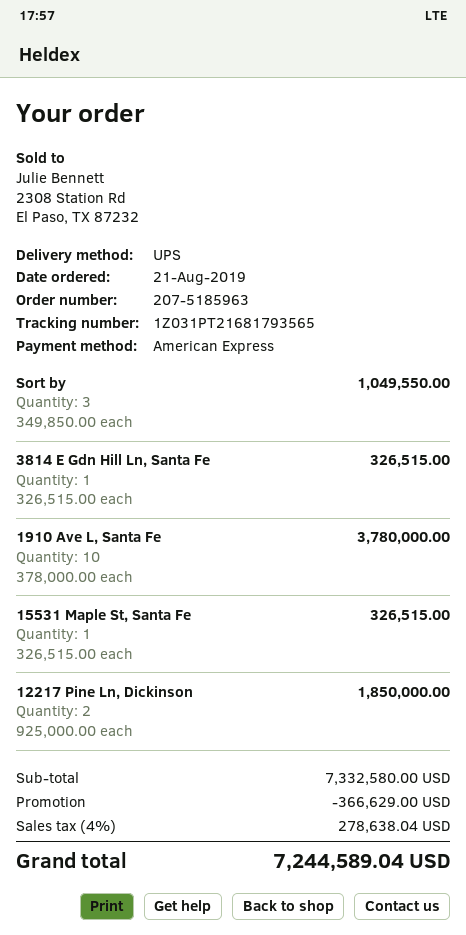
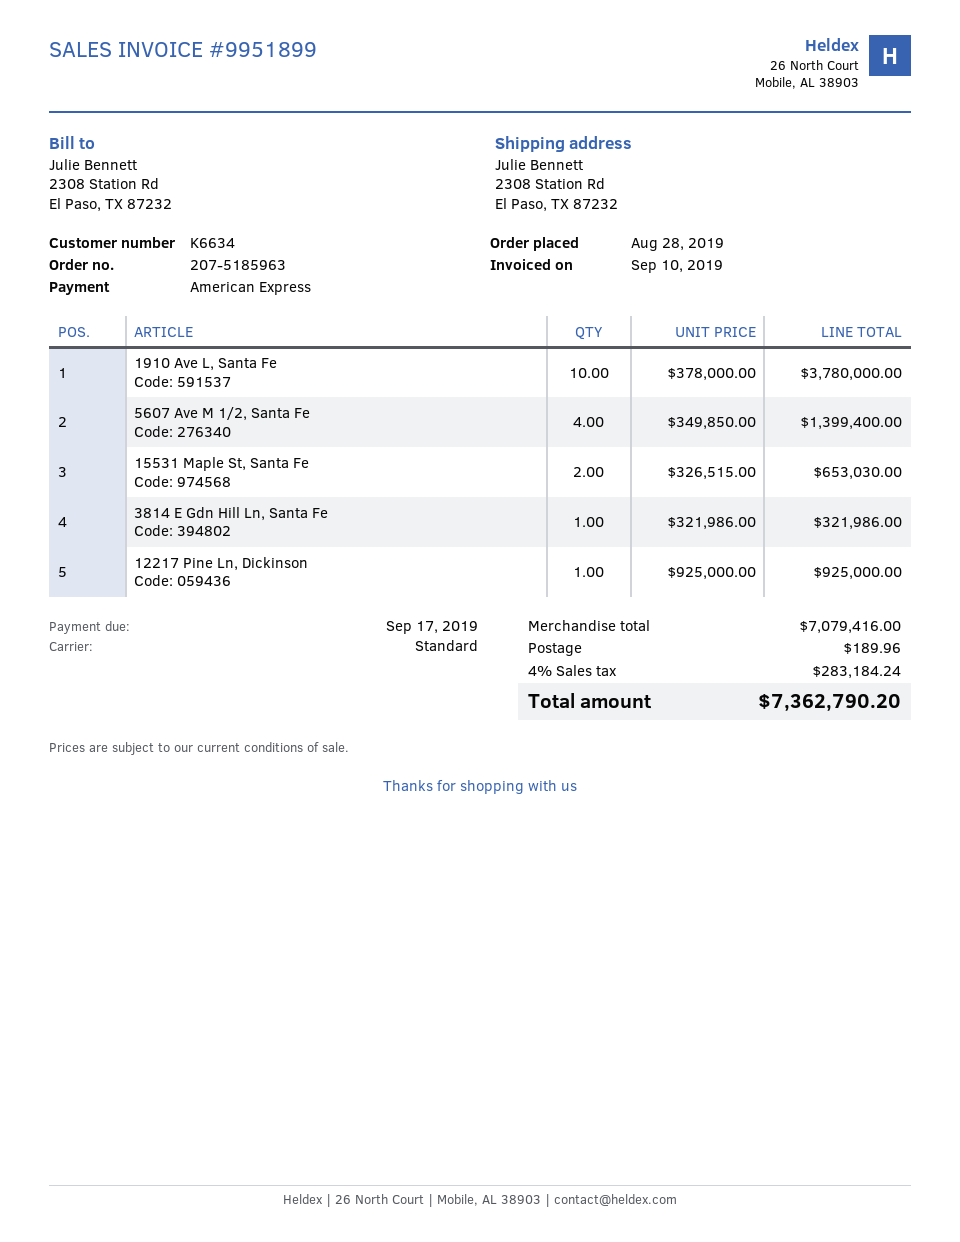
order date: 2019-08-21 -> 2019-08-28
shipping method: UPS -> standard
Sort by: 3 x 349850.00 = 1049550.00 -> none
3814 E Gdn Hill Ln, Santa Fe: 1 x 326515.00 = 326515.00 -> 1 x 321986.00 = 321986.00
15531 Maple St, Santa Fe: 1 x 326515.00 = 326515.00 -> 2 x 326515.00 = 653030.00
12217 Pine Ln, Dickinson: 2 x 925000.00 = 1850000.00 -> 1 x 925000.00 = 925000.00
5607 Ave M 1/2, Santa Fe: none -> 4 x 349850.00 = 1399400.00
subtotal: 7332580.00 -> 7079416.00
discount: 366629.00 -> none
shipping: none -> 189.96
tax: 4% = 278638.04 -> 4% = 283184.24
total: 7244589.04 -> 7362790.20

